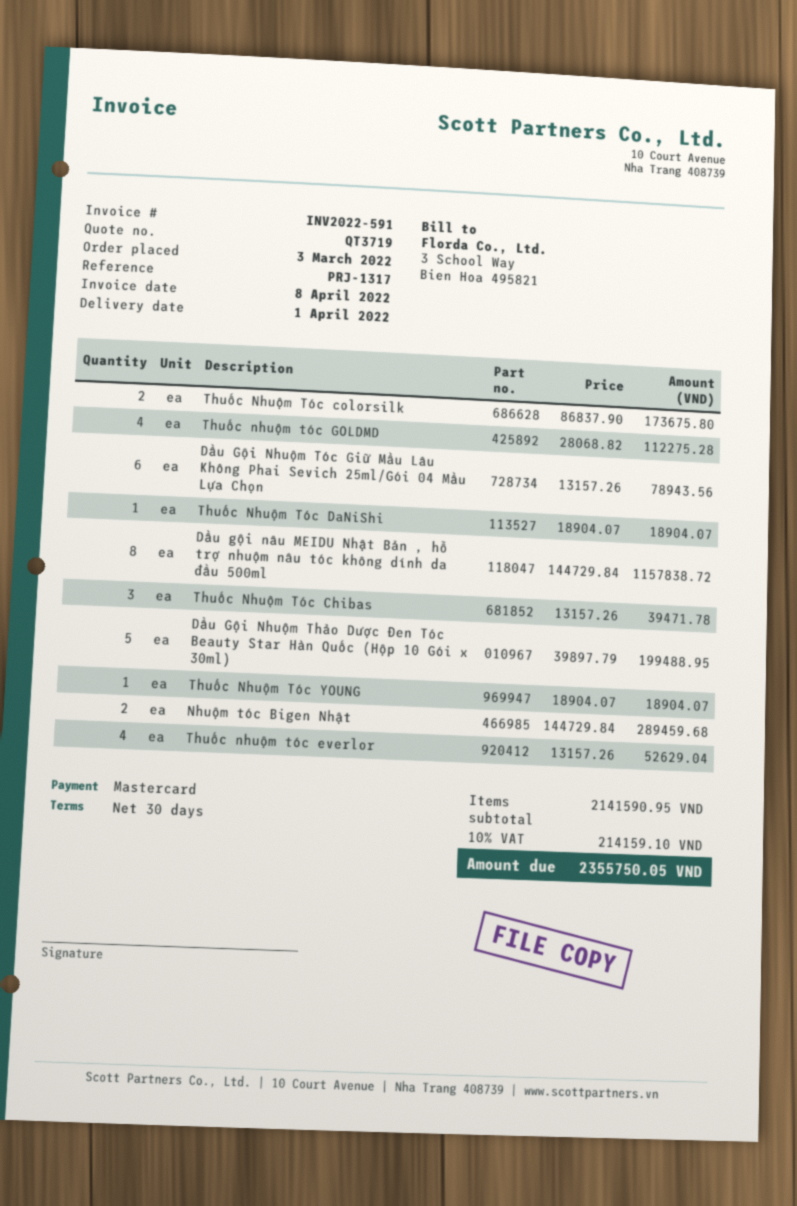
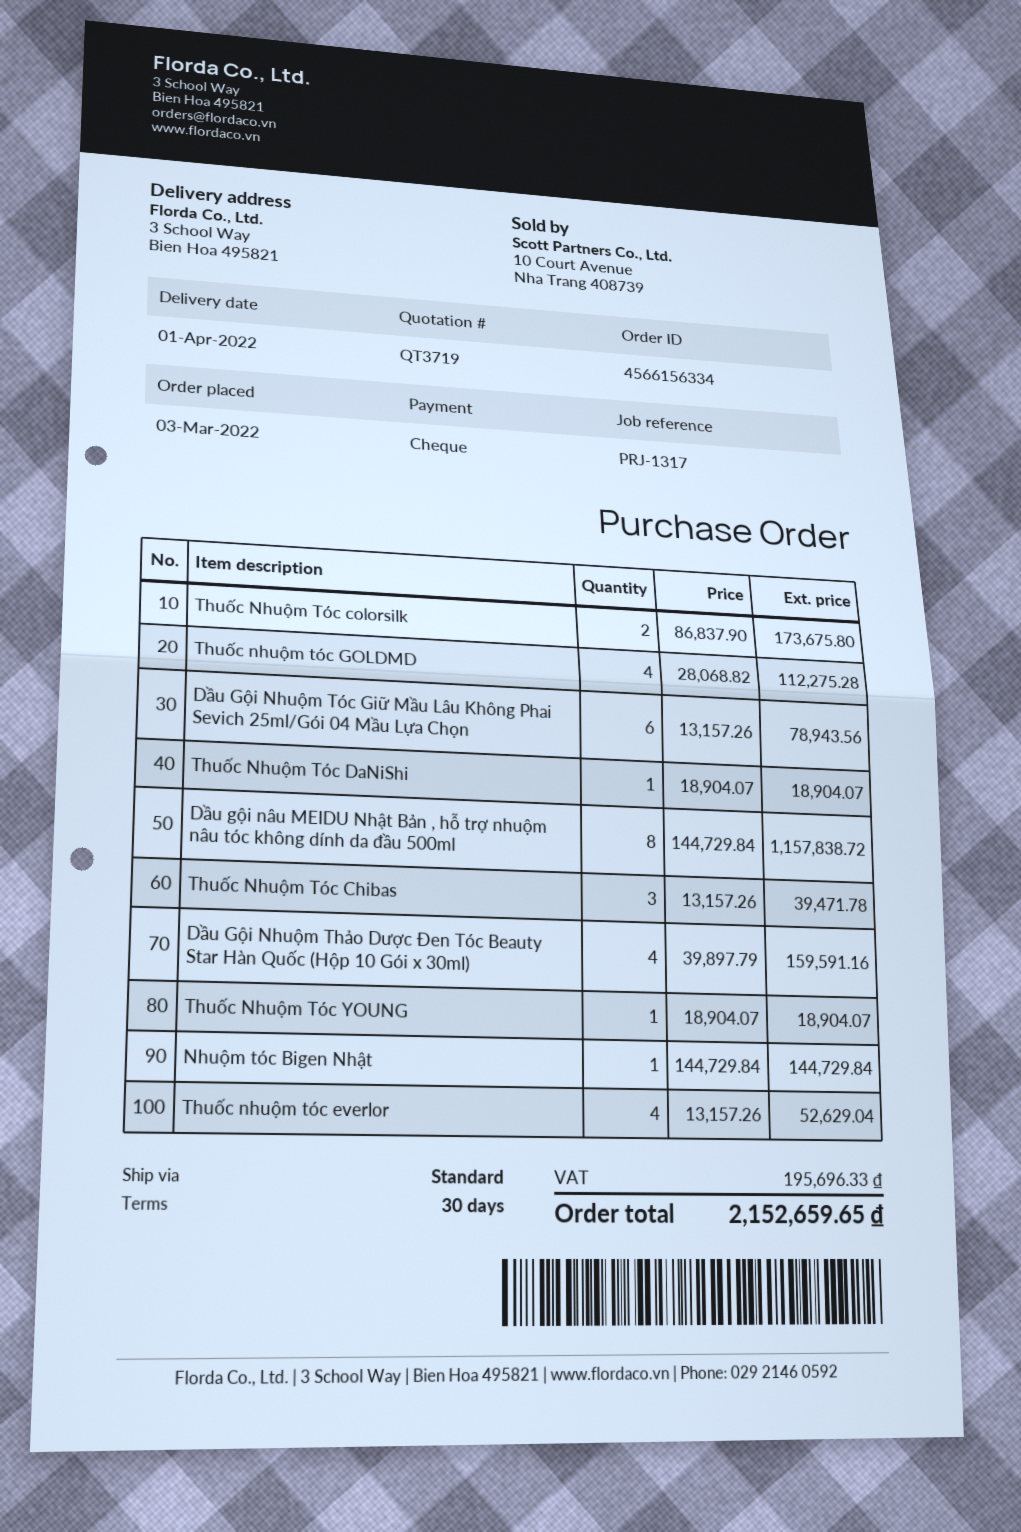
payment method: Mastercard -> cheque
Dầu Gội Nhuộm Thảo Dược Đen Tóc Beauty Star Hàn Quốc (Hộp 10 Gói x 30ml): 5 x 39897.79 = 199488.95 -> 4 x 39897.79 = 159591.16
Nhuộm tóc Bigen Nhật: 2 x 144729.84 = 289459.68 -> 1 x 144729.84 = 144729.84
tax: 214159.10 -> 195696.33
total: 2355750.05 -> 2152659.65

